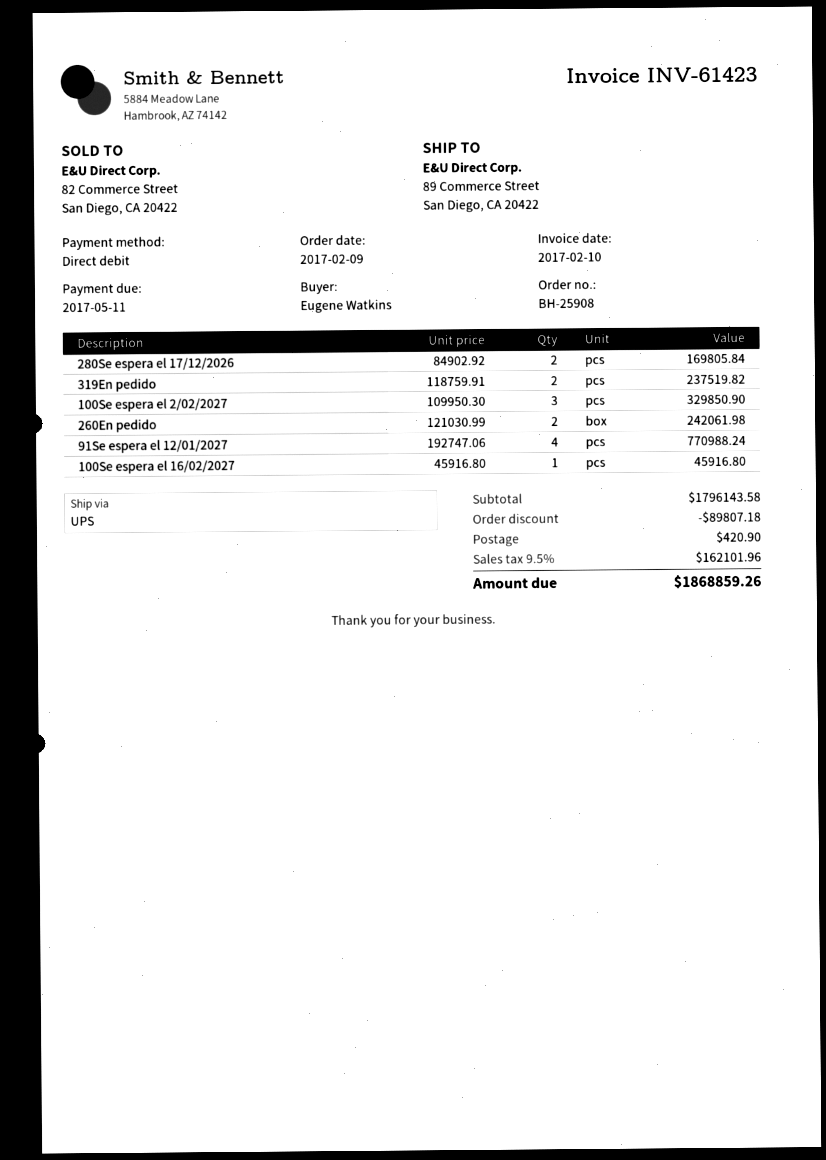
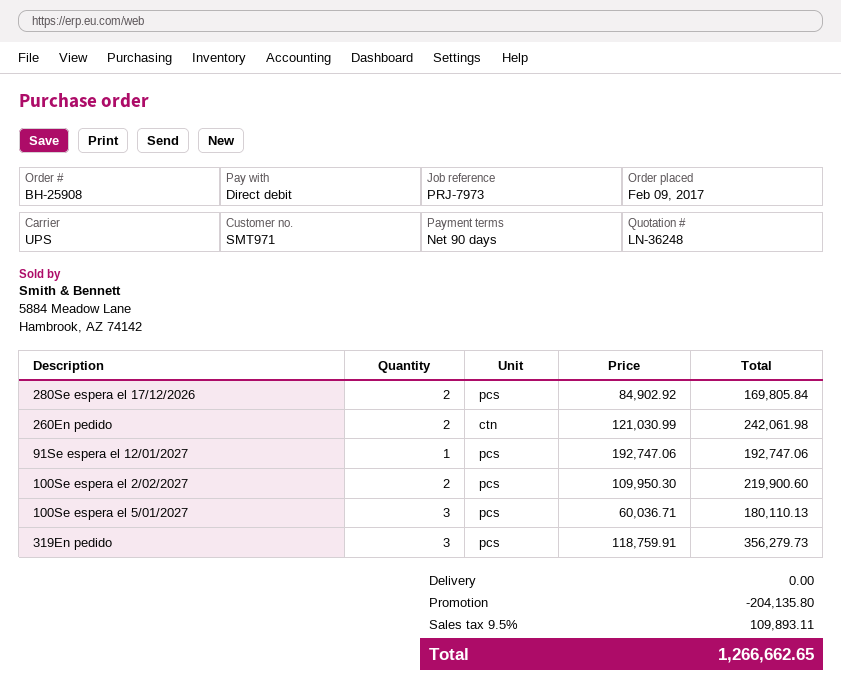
319En pedido: 2 x 118759.91 = 237519.82 -> 3 x 118759.91 = 356279.73
100Se espera el 2/02/2027: 3 x 109950.30 = 329850.90 -> 2 x 109950.30 = 219900.60
91Se espera el 12/01/2027: 4 x 192747.06 = 770988.24 -> 1 x 192747.06 = 192747.06
100Se espera el 16/02/2027: 1 x 45916.80 = 45916.80 -> none
100Se espera el 5/01/2027: none -> 3 x 60036.71 = 180110.13
discount: 89807.18 -> 204135.80
shipping: 420.90 -> 0.00
tax: 9.5% = 162101.96 -> 9.5% = 109893.11
total: 1868859.26 -> 1266662.65

